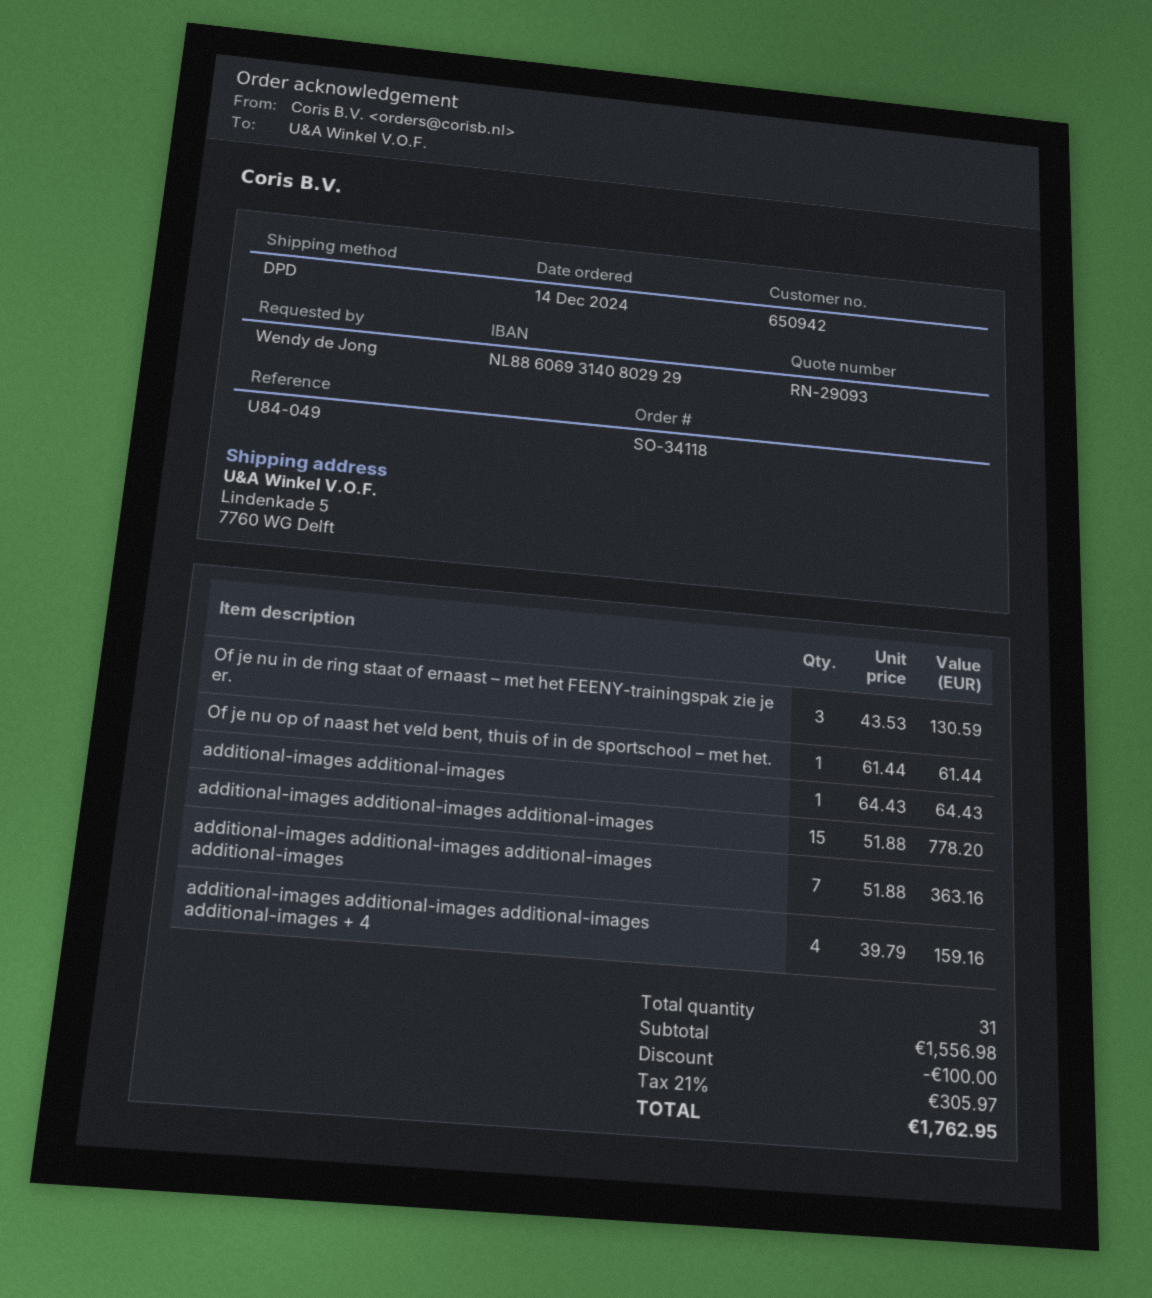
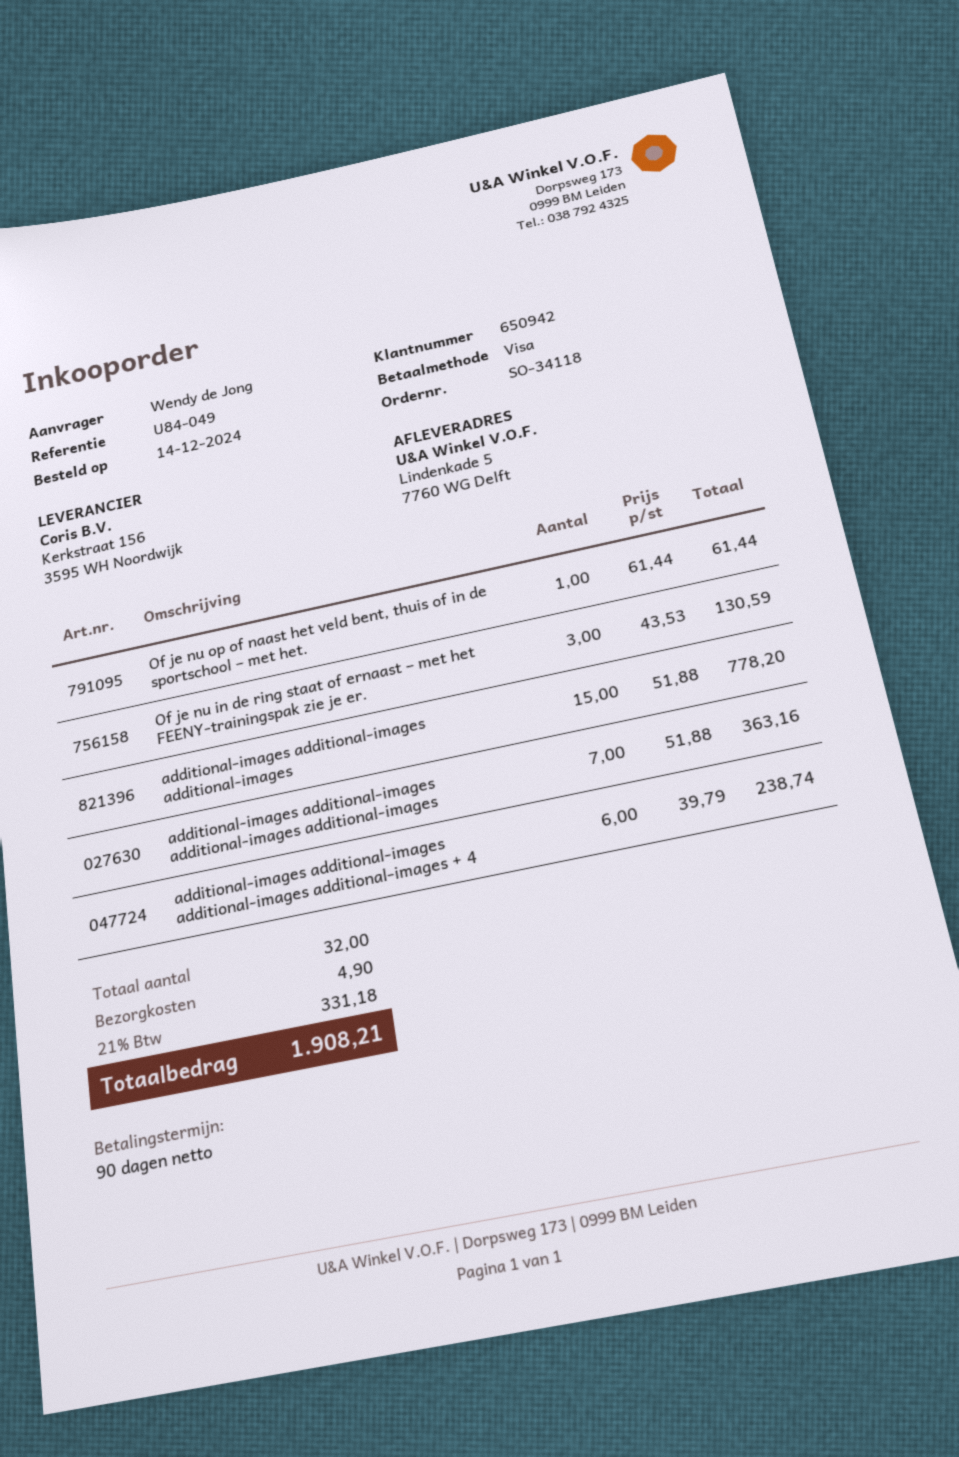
additional-images additional-images: 1 x 64.43 = 64.43 -> none
additional-images additional-images additional-images additional-images + 4: 4 x 39.79 = 159.16 -> 6 x 39.79 = 238.74
total quantity: 31 -> 32
discount: 100.00 -> none
shipping: none -> 4.90
tax: 21% = 305.97 -> 21% = 331.18
total: 1762.95 -> 1908.21

